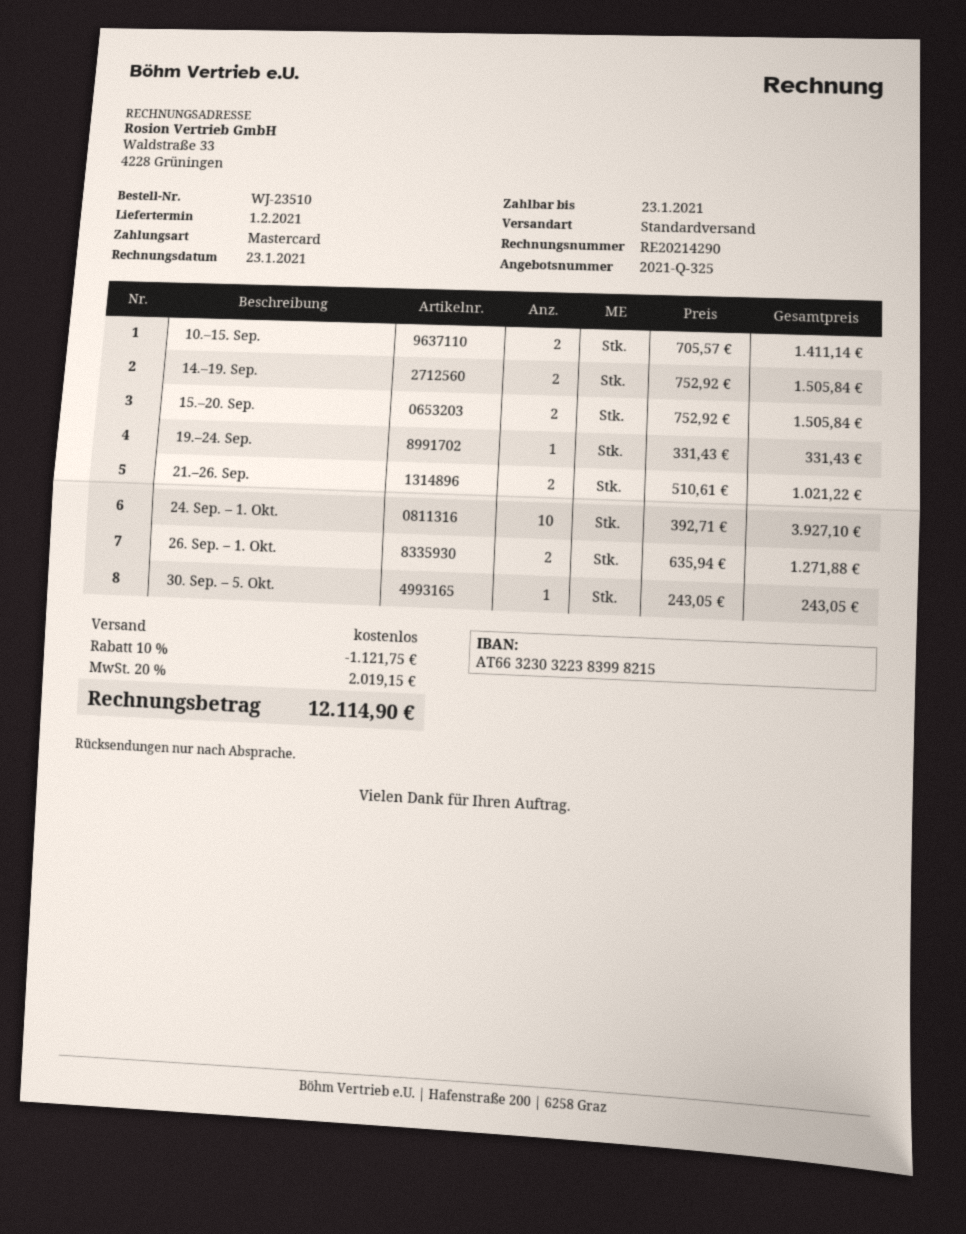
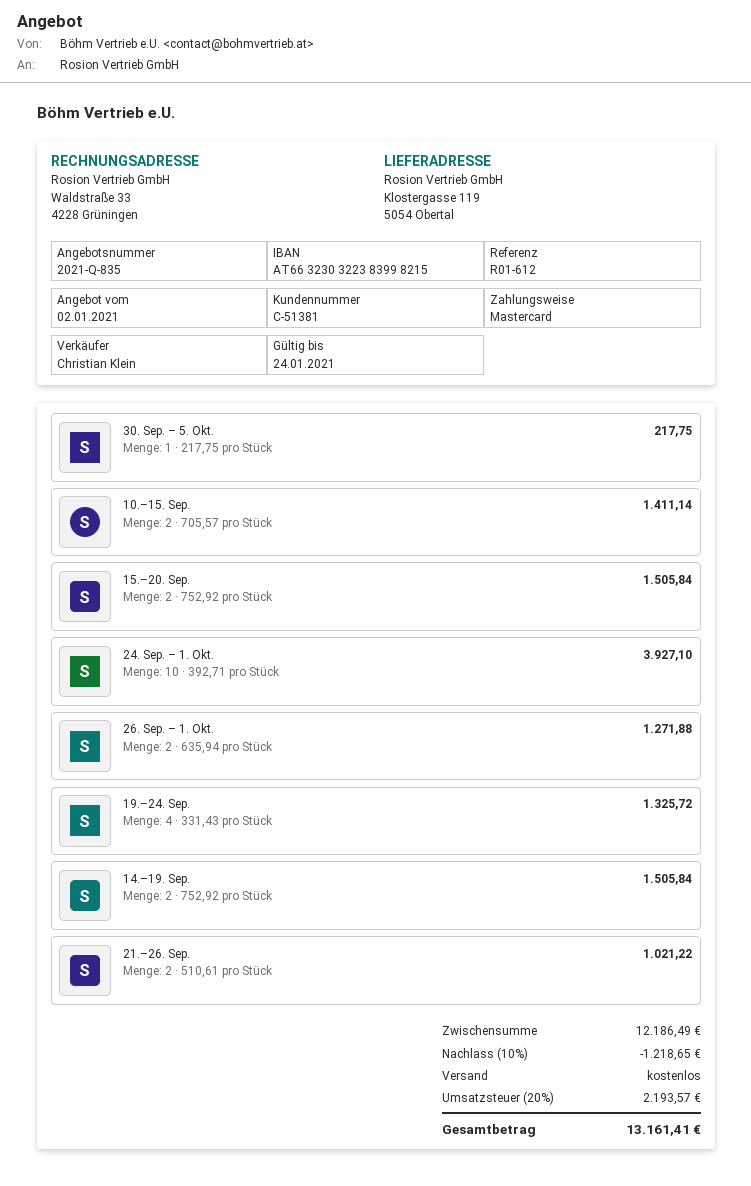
quote number: 2021-Q-325 -> 2021-Q-835
19.–24. Sep.: 1 x 331.43 = 331.43 -> 4 x 331.43 = 1325.72
30. Sep. – 5. Okt.: 1 x 243.05 = 243.05 -> 1 x 217.75 = 217.75
discount: 10% = 1121.75 -> 10% = 1218.65
tax: 20% = 2019.15 -> 20% = 2193.57
total: 12114.90 -> 13161.41

